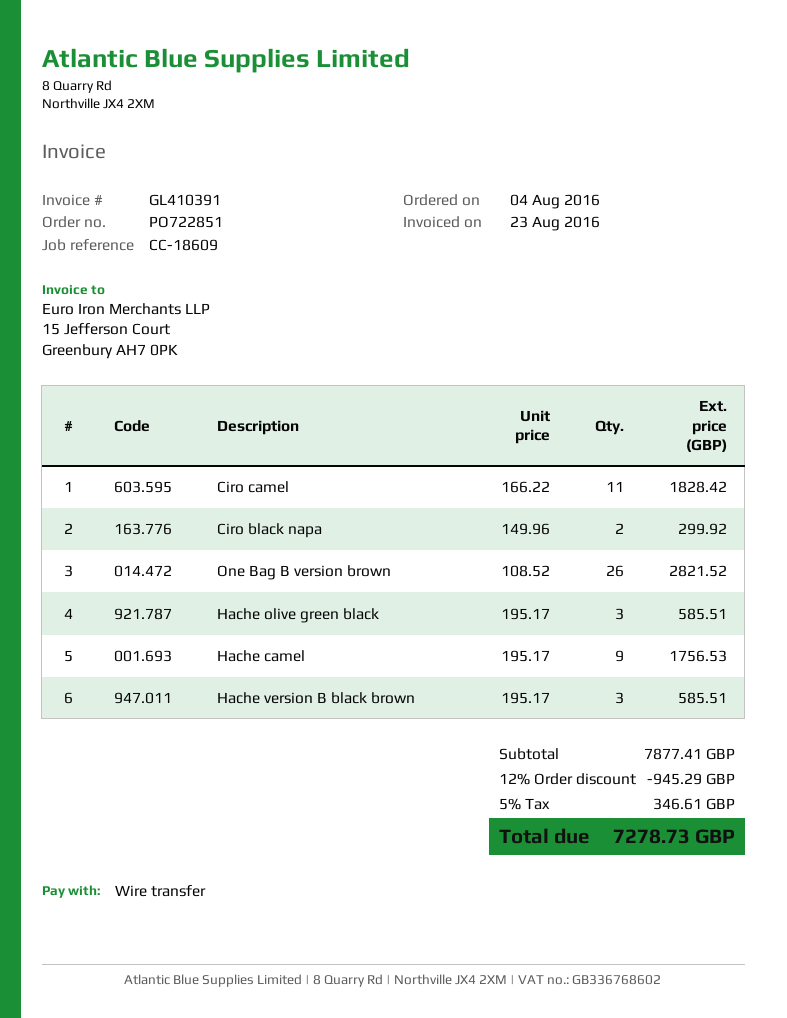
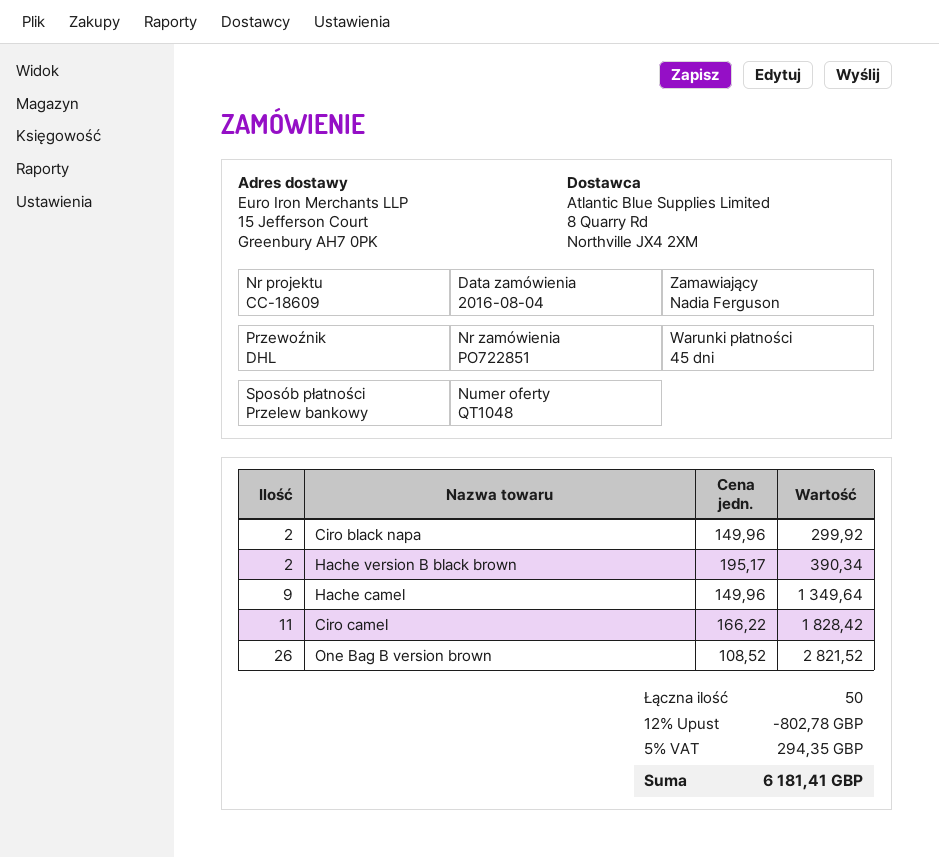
Hache olive green black: 3 x 195.17 = 585.51 -> none
Hache camel: 9 x 195.17 = 1756.53 -> 9 x 149.96 = 1349.64
Hache version B black brown: 3 x 195.17 = 585.51 -> 2 x 195.17 = 390.34
discount: 12% = 945.29 -> 12% = 802.78
tax: 5% = 346.61 -> 5% = 294.35
total: 7278.73 -> 6181.41

